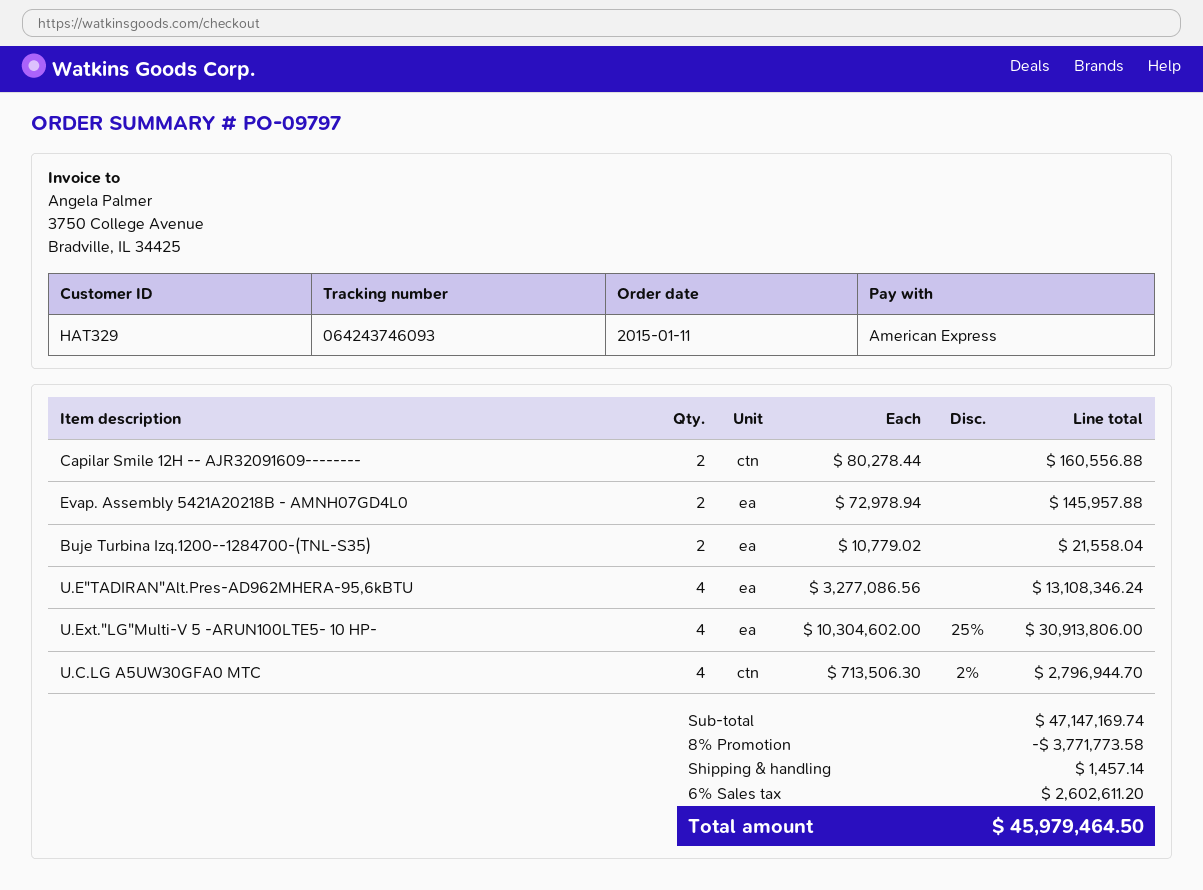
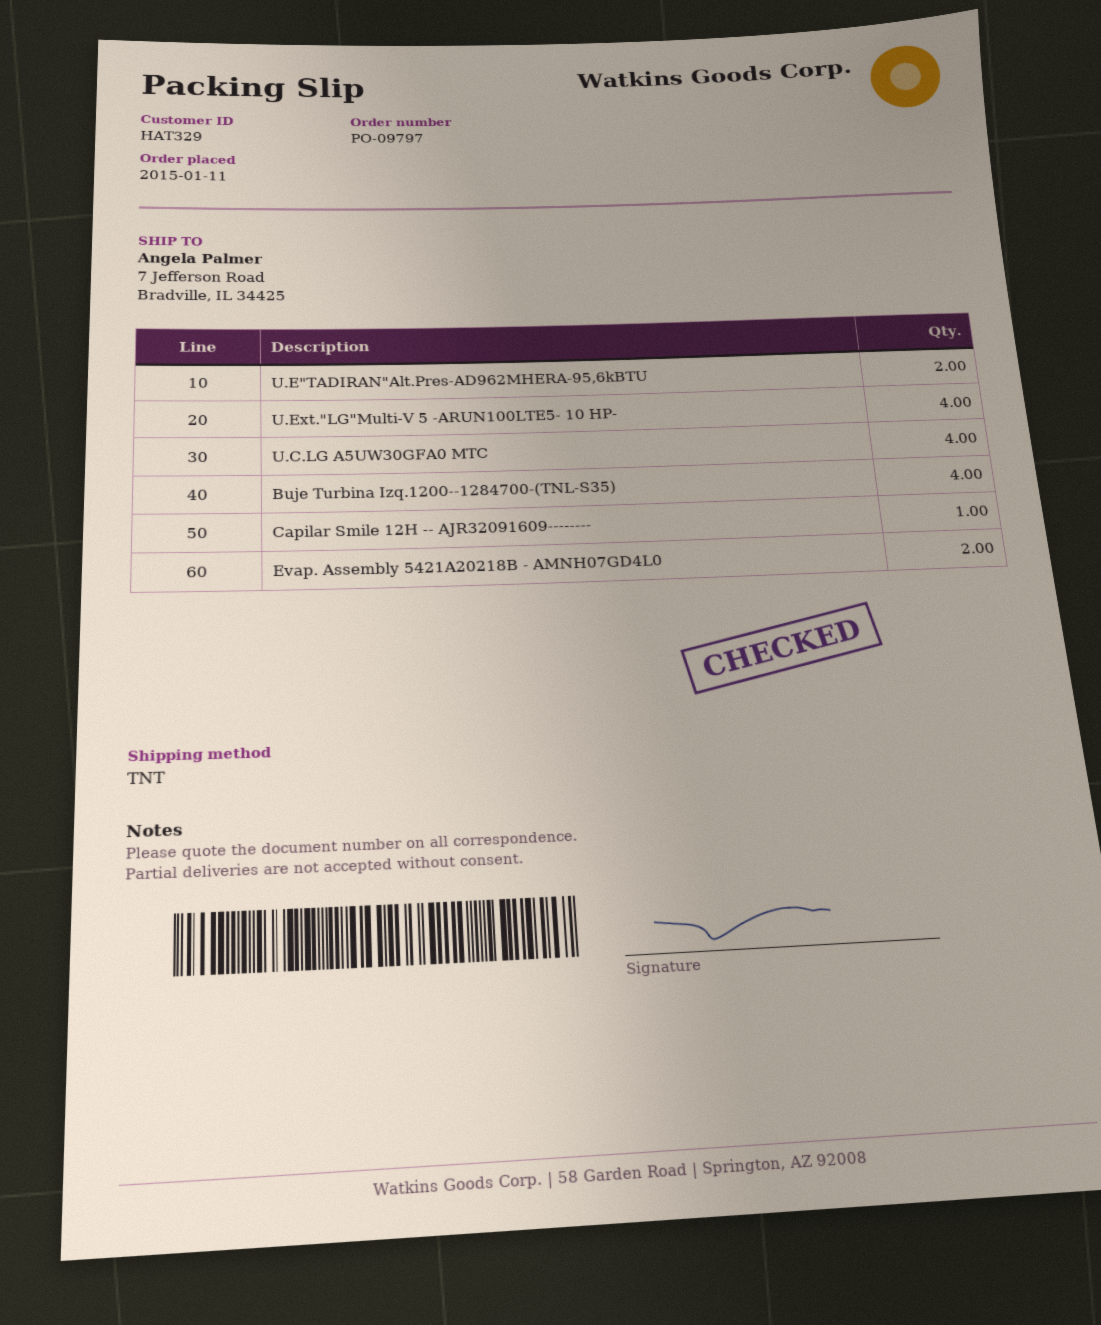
Capilar Smile 12H -- AJR32091609--------: 2 -> 1
Buje Turbina Izq.1200--1284700-(TNL-S35): 2 -> 4
U.E"TADIRAN"Alt.Pres-AD962MHERA-95,6kBTU: 4 -> 2

